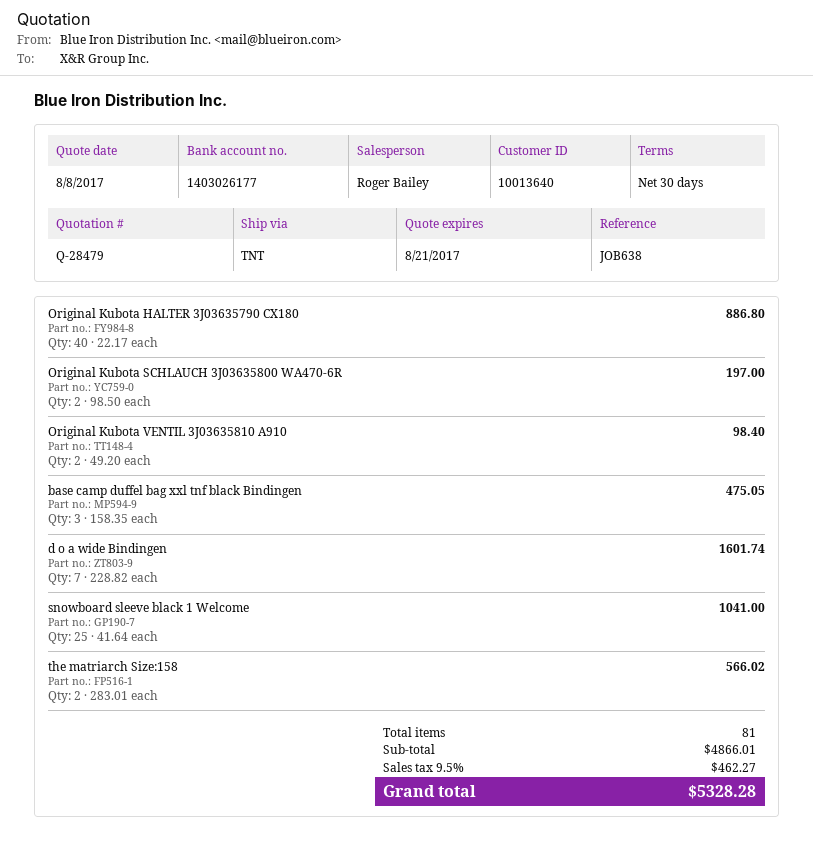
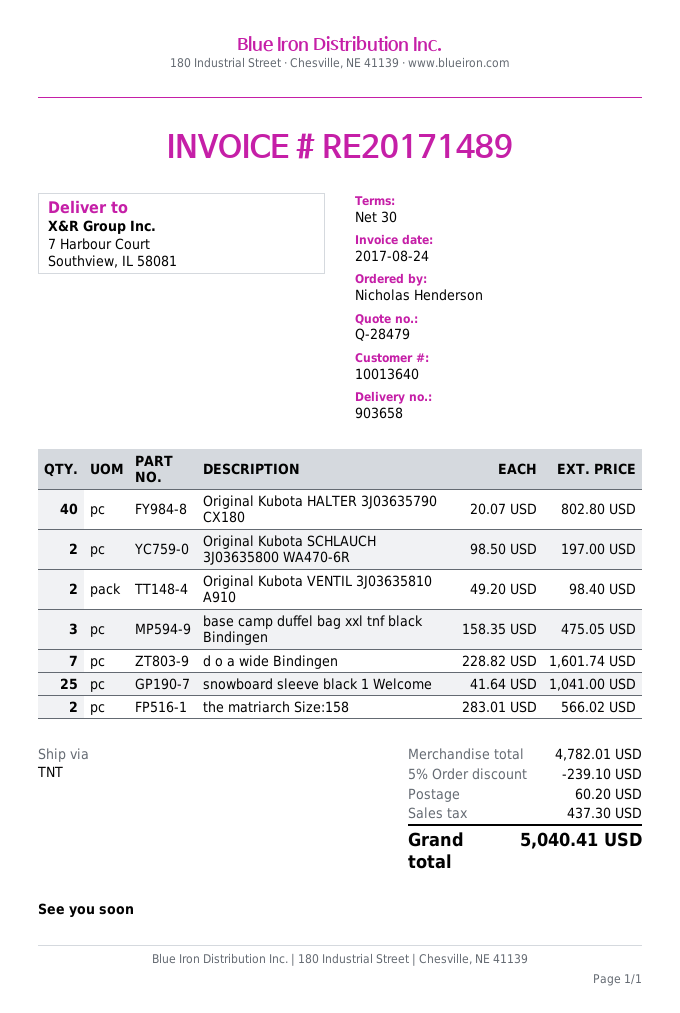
Original Kubota HALTER 3J03635790 CX180: 40 x 22.17 = 886.80 -> 40 x 20.07 = 802.80
subtotal: 4866.01 -> 4782.01
discount: none -> 5% = 239.10
shipping: none -> 60.20
tax: 462.27 -> 437.30
total: 5328.28 -> 5040.41

